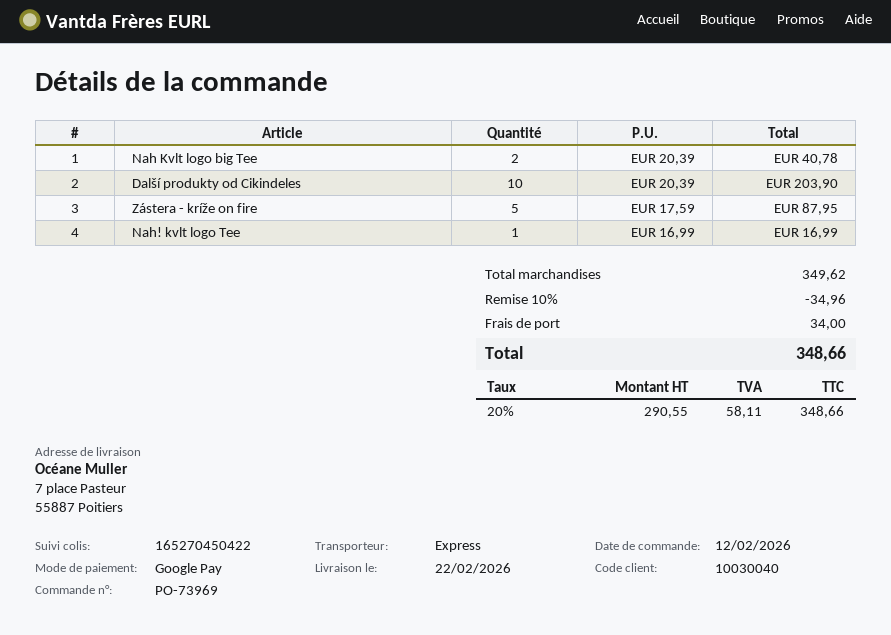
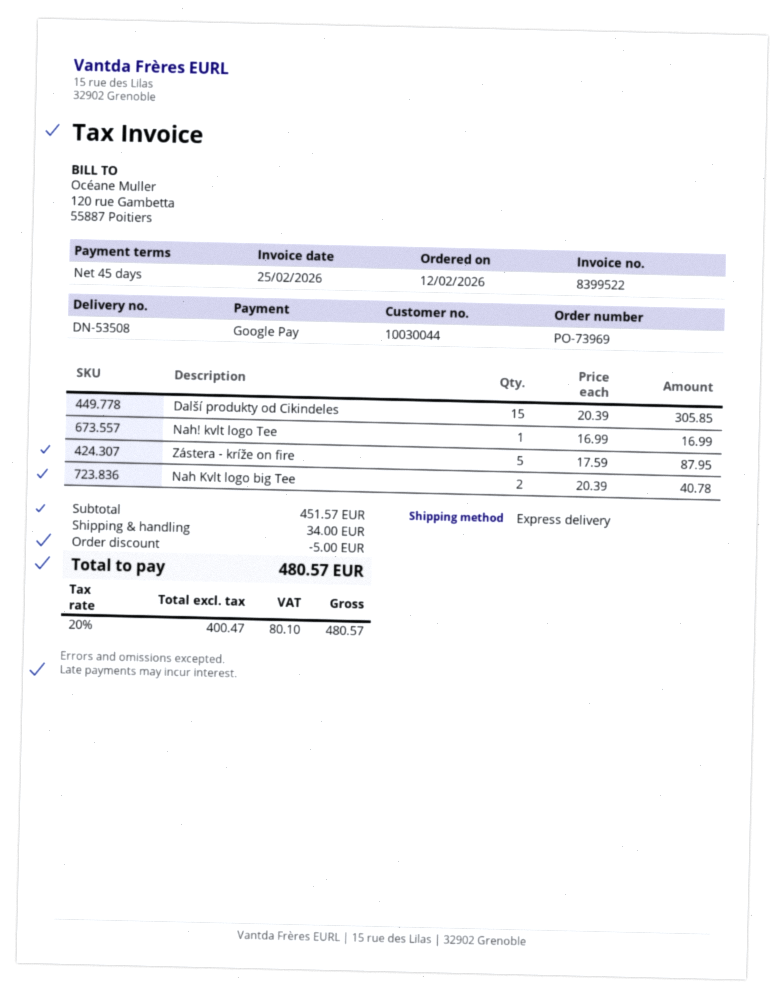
customer number: 10030040 -> 10030044
Další produkty od Cikindeles: 10 x 20.39 = 203.90 -> 15 x 20.39 = 305.85
subtotal: 349.62 -> 451.57
discount: 34.96 -> 5.00
net: 290.55 -> 400.47
tax: 20% = 58.11 -> 20% = 80.10
total: 348.66 -> 480.57

